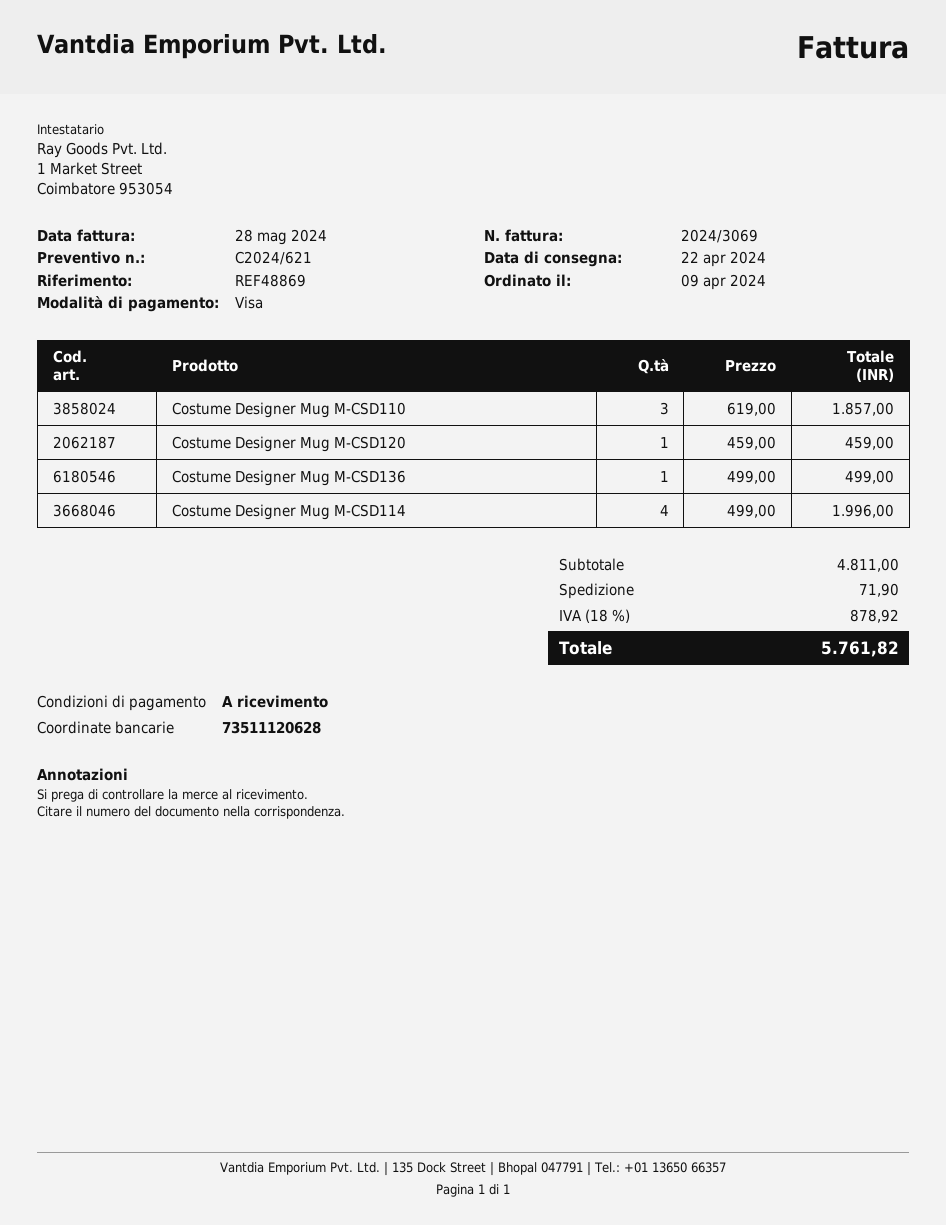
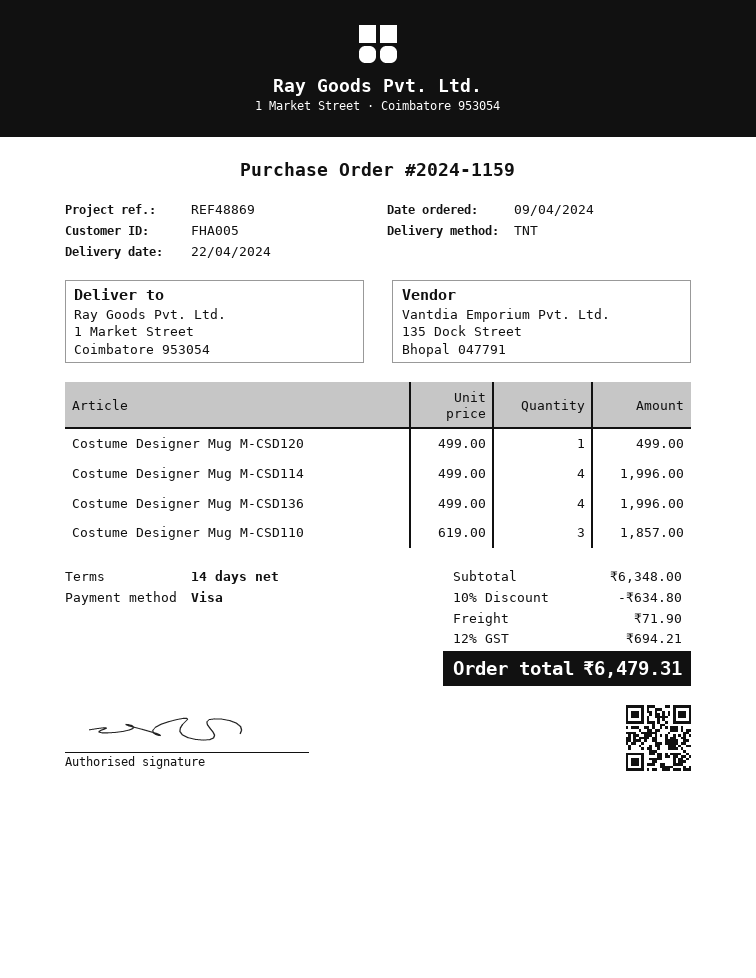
payment terms: on receipt -> 14 days
Costume Designer Mug M-CSD120: 1 x 459.00 = 459.00 -> 1 x 499.00 = 499.00
Costume Designer Mug M-CSD136: 1 x 499.00 = 499.00 -> 4 x 499.00 = 1996.00
subtotal: 4811.00 -> 6348.00
discount: none -> 10% = 634.80
tax: 18% = 878.92 -> 12% = 694.21
total: 5761.82 -> 6479.31

